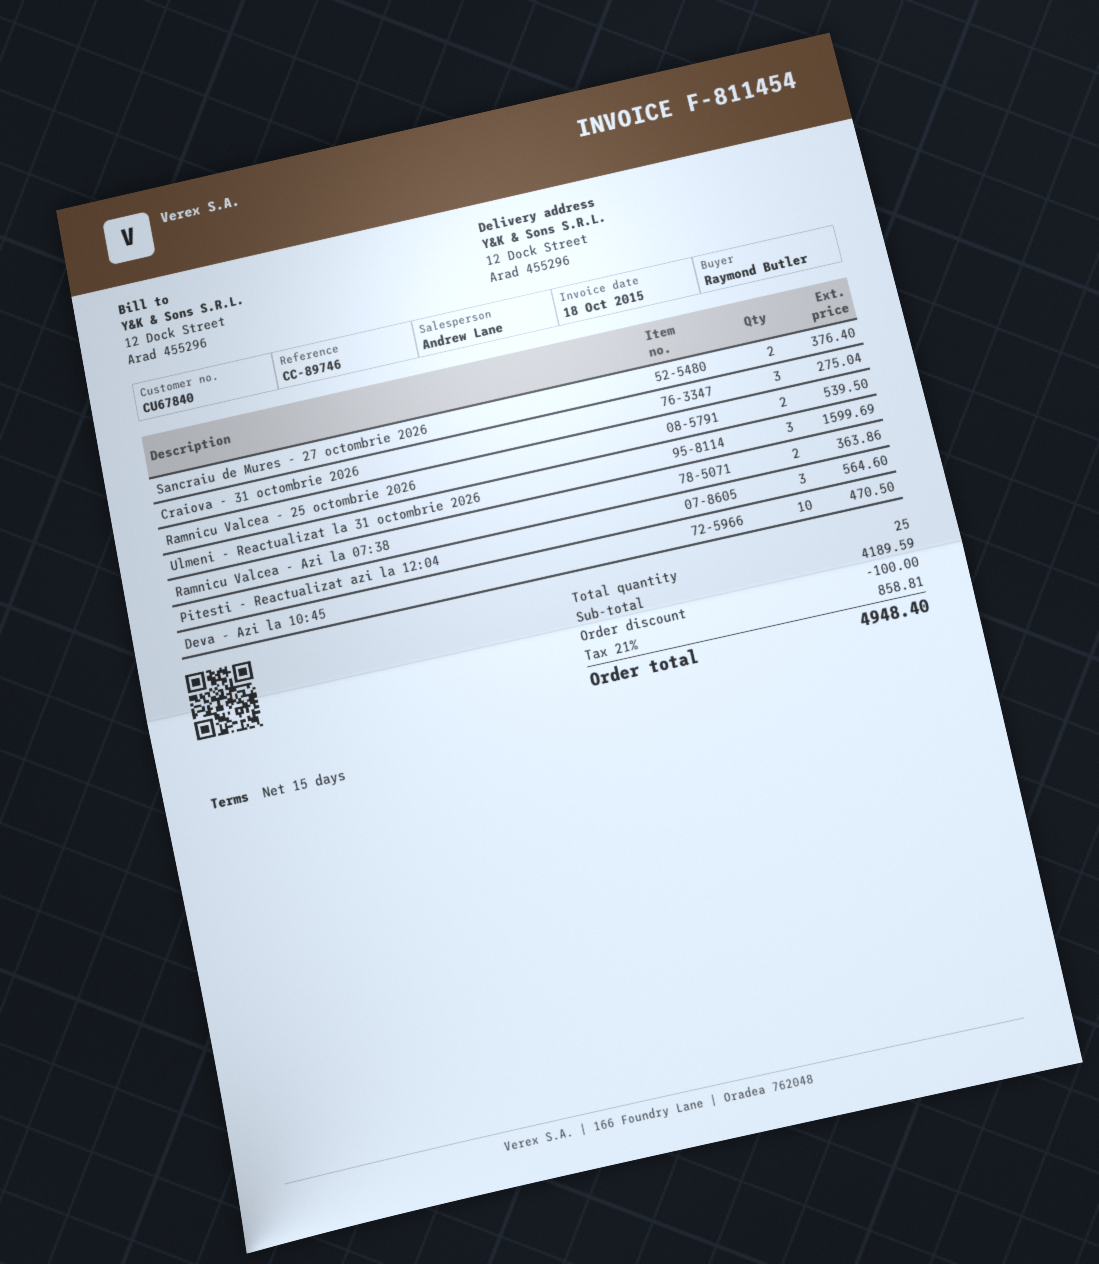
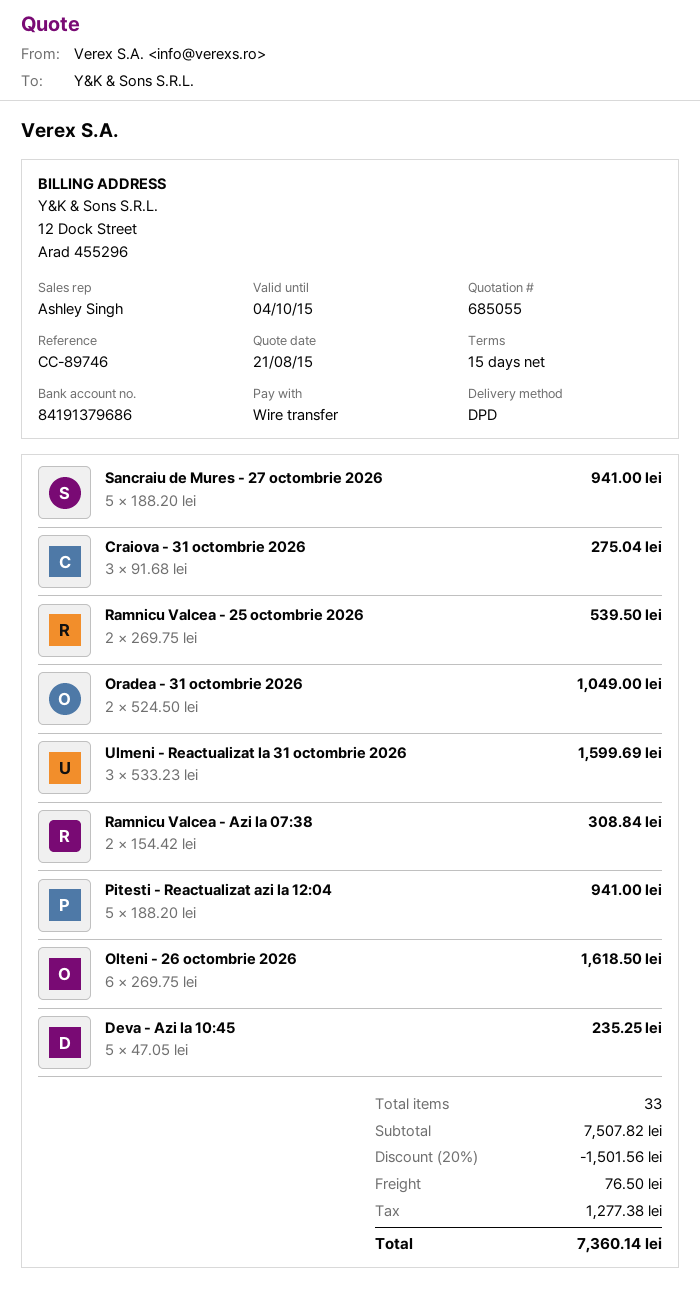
sales rep: Andrew Lane -> Ashley Singh
Sancraiu de Mures - 27 octombrie 2026: 2 for 376.40 -> 5 for 941.00
Ramnicu Valcea - Azi la 07:38: 2 for 363.86 -> 2 for 308.84
Pitesti - Reactualizat azi la 12:04: 3 for 564.60 -> 5 for 941.00
Deva - Azi la 10:45: 10 for 470.50 -> 5 for 235.25
Oradea - 31 octombrie 2026: none -> 2 for 1049.00
Olteni - 26 octombrie 2026: none -> 6 for 1618.50
total quantity: 25 -> 33
subtotal: 4189.59 -> 7507.82
discount: 100.00 -> 1501.56
shipping: none -> 76.50
tax: 858.81 -> 1277.38
total: 4948.40 -> 7360.14

